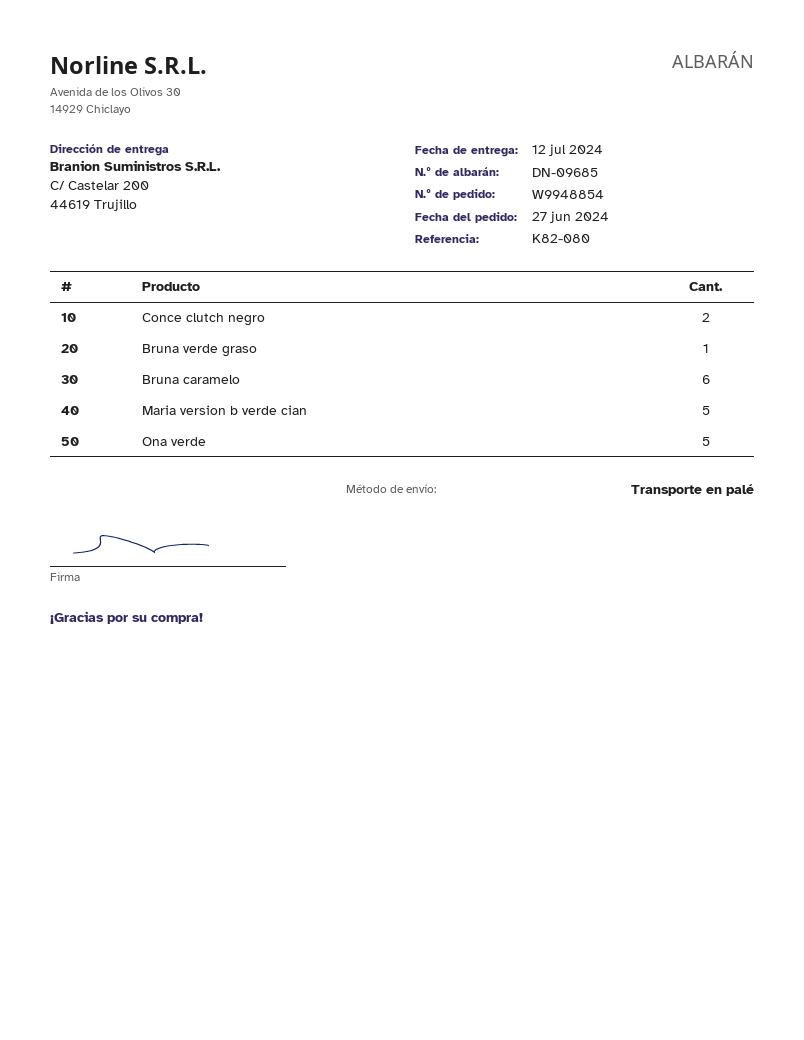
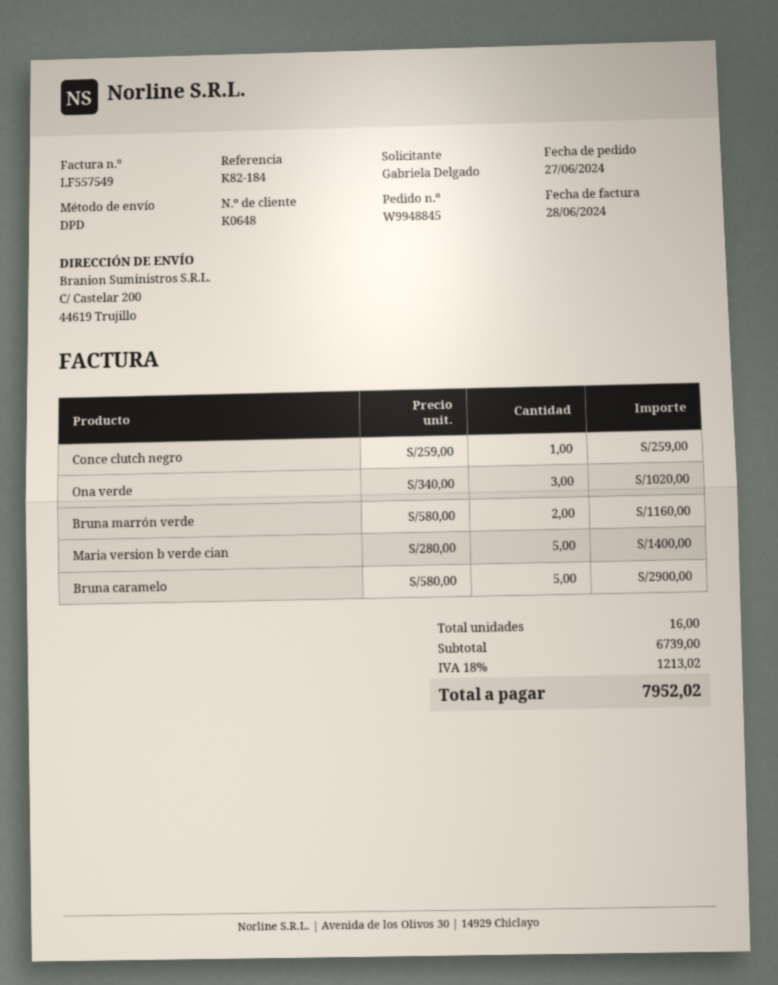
order number: W9948854 -> W9948845
reference: K82-080 -> K82-184
shipping method: pallet freight -> DPD
Conce clutch negro: 2 -> 1
Bruna verde graso: 1 -> none
Bruna caramelo: 6 -> 5
Ona verde: 5 -> 3
Bruna marrón verde: none -> 2

